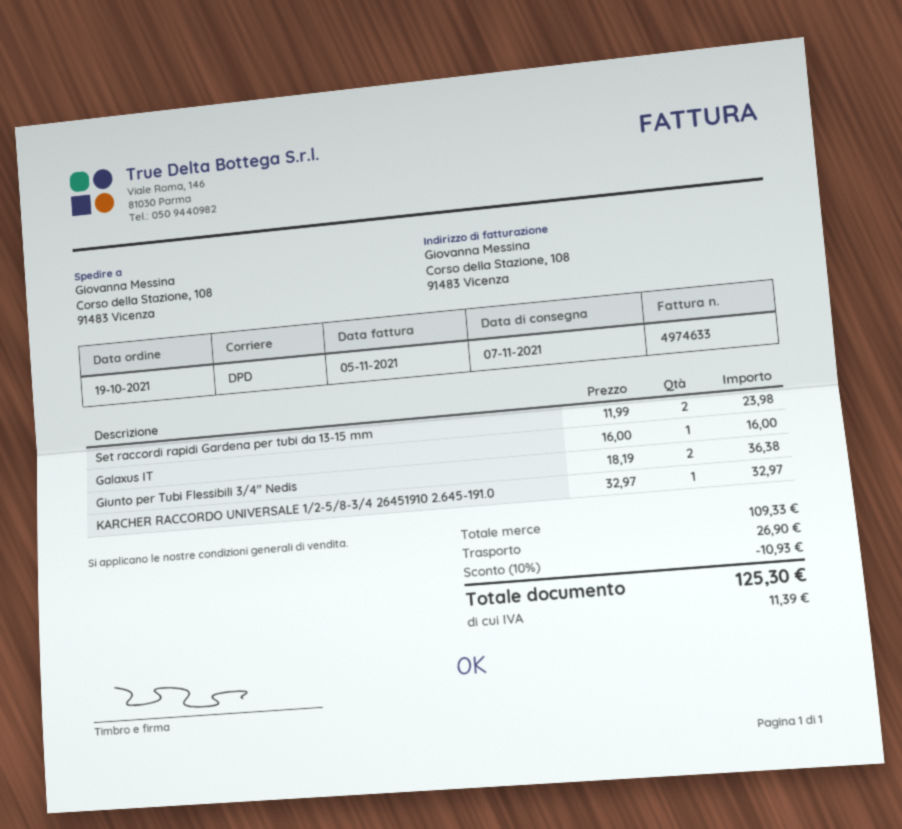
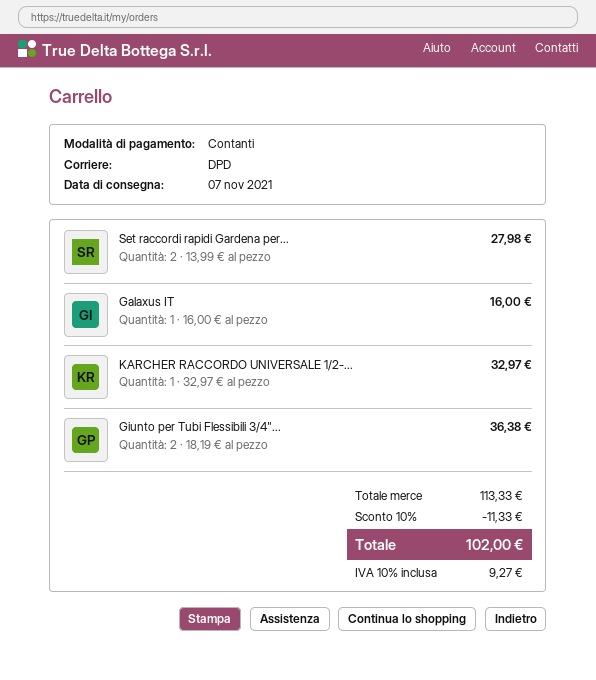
Set raccordi rapidi Gardena per tubi da 13-15 mm: 2 x 11.99 = 23.98 -> 2 x 13.99 = 27.98
subtotal: 109.33 -> 113.33
discount: 10% = 10.93 -> 10% = 11.33
shipping: 26.90 -> none
tax: 11.39 -> 9.27
total: 125.30 -> 102.00

